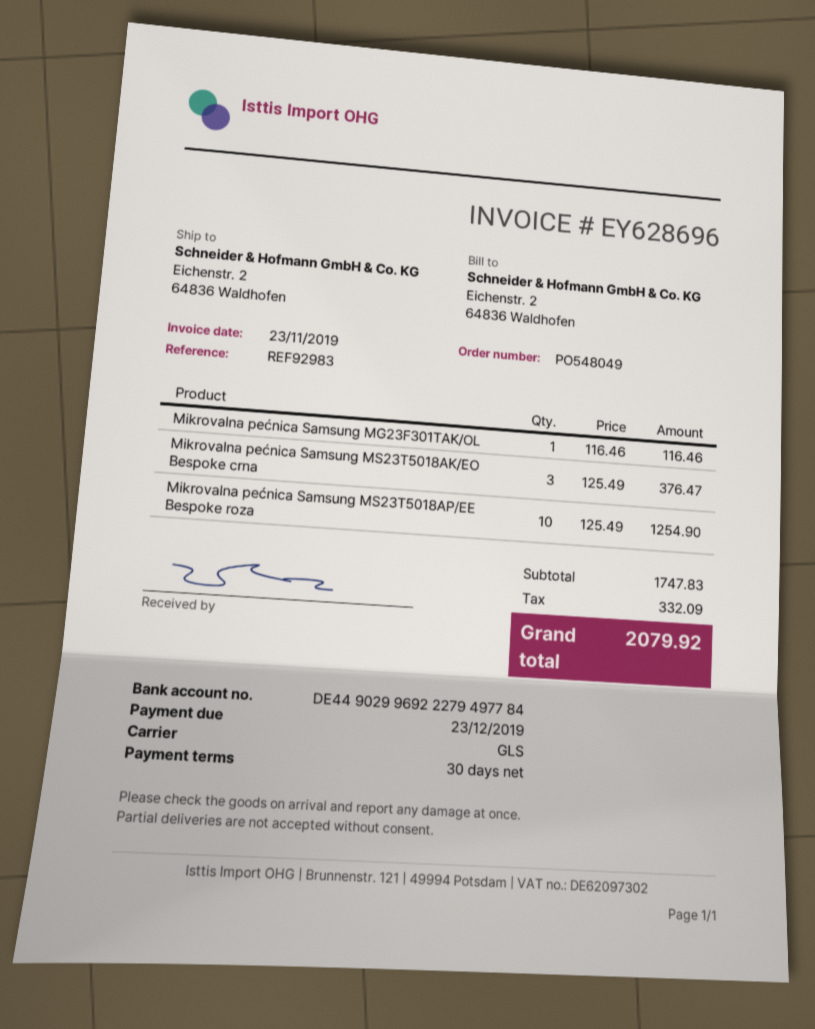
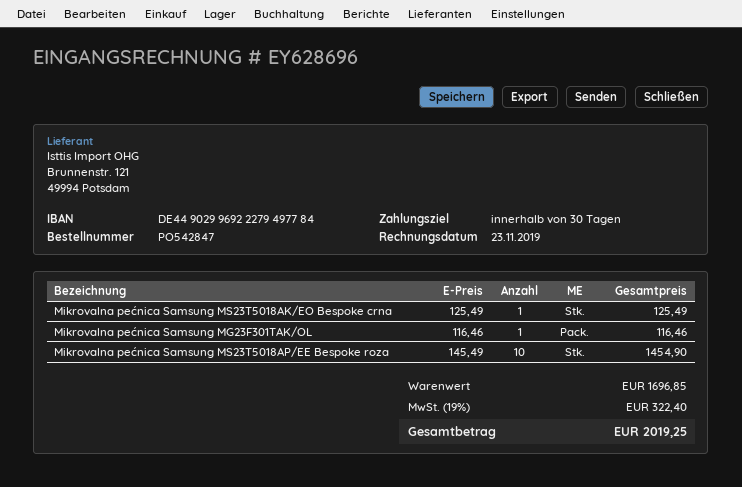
order number: PO548049 -> PO542847
Mikrovalna pećnica Samsung MS23T5018AK/EO Bespoke crna: 3 x 125.49 = 376.47 -> 1 x 125.49 = 125.49
Mikrovalna pećnica Samsung MS23T5018AP/EE Bespoke roza: 10 x 125.49 = 1254.90 -> 10 x 145.49 = 1454.90
subtotal: 1747.83 -> 1696.85
tax: 332.09 -> 322.40
total: 2079.92 -> 2019.25

